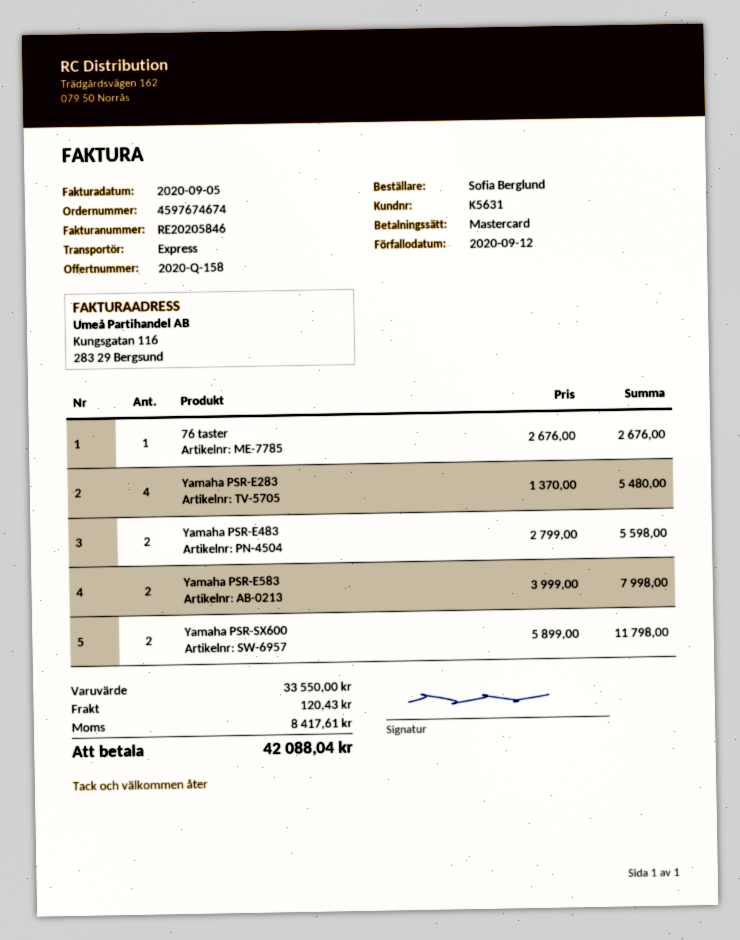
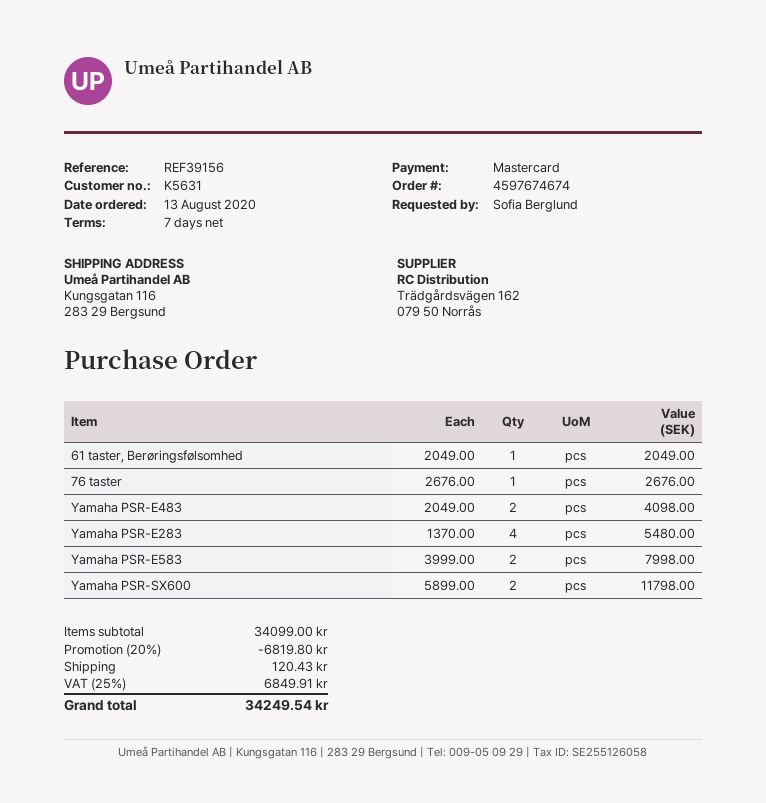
Yamaha PSR-E483: 2 x 2799.00 = 5598.00 -> 2 x 2049.00 = 4098.00
61 taster, Berøringsfølsomhed: none -> 1 x 2049.00 = 2049.00
subtotal: 33550.00 -> 34099.00
discount: none -> 20% = 6819.80
tax: 8417.61 -> 6849.91
total: 42088.04 -> 34249.54

